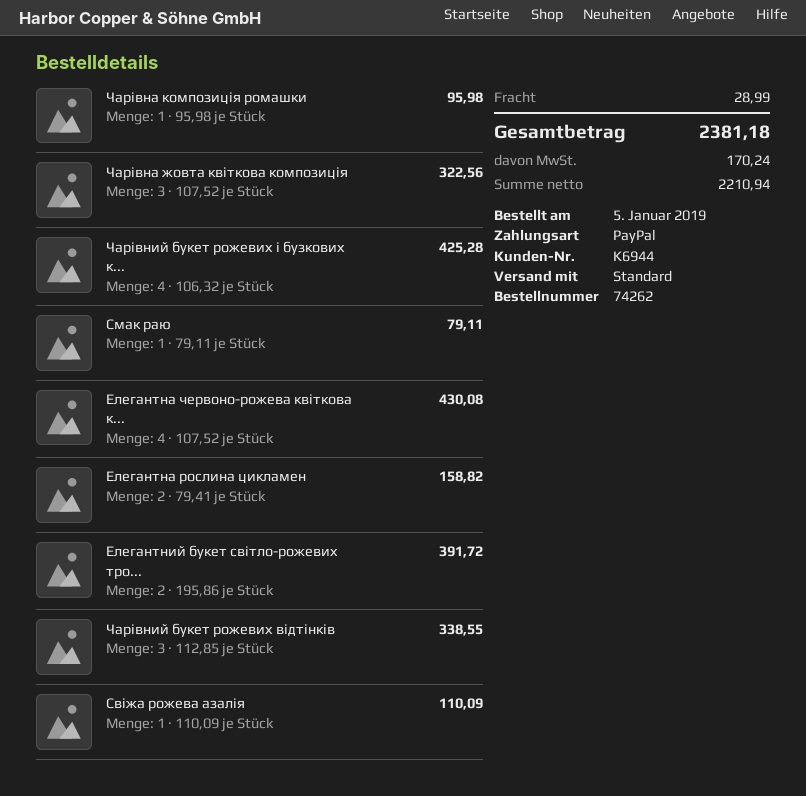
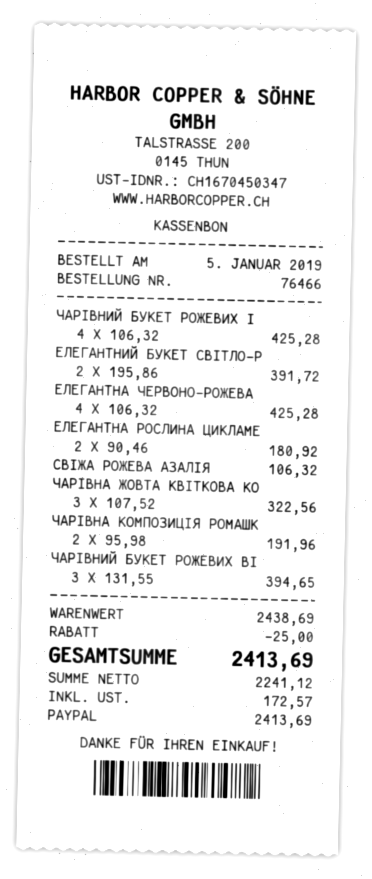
order number: 74262 -> 76466
Чарівна композиція ромашки: 1 x 95.98 = 95.98 -> 2 x 95.98 = 191.96
Смак раю: 1 x 79.11 = 79.11 -> none
Елегантна червоно-рожева квіткова к...: 4 x 107.52 = 430.08 -> 4 x 106.32 = 425.28
Елегантна рослина цикламен: 2 x 79.41 = 158.82 -> 2 x 90.46 = 180.92
Чарівний букет рожевих відтінків: 3 x 112.85 = 338.55 -> 3 x 131.55 = 394.65
Свіжа рожева азалія: 1 x 110.09 = 110.09 -> 1 x 106.32 = 106.32
discount: none -> 25.00
shipping: 28.99 -> none
net: 2210.94 -> 2241.12
tax: 170.24 -> 172.57
total: 2381.18 -> 2413.69

